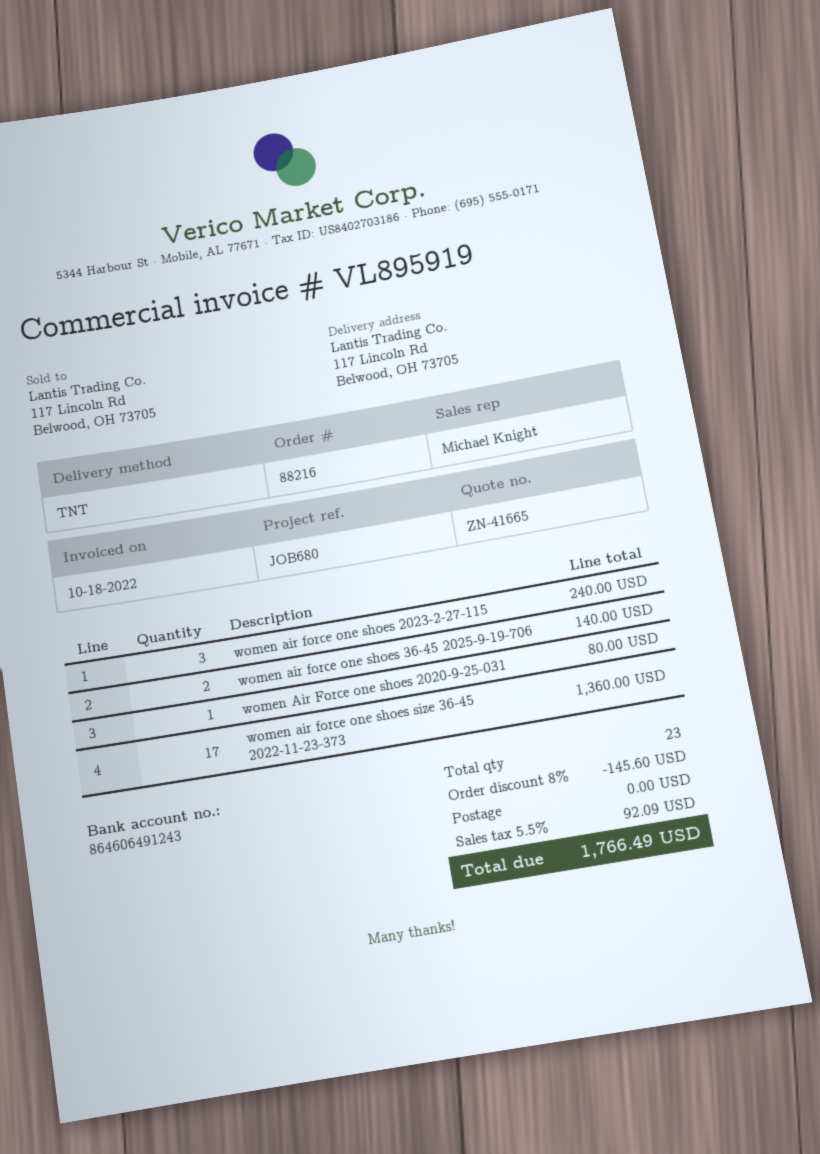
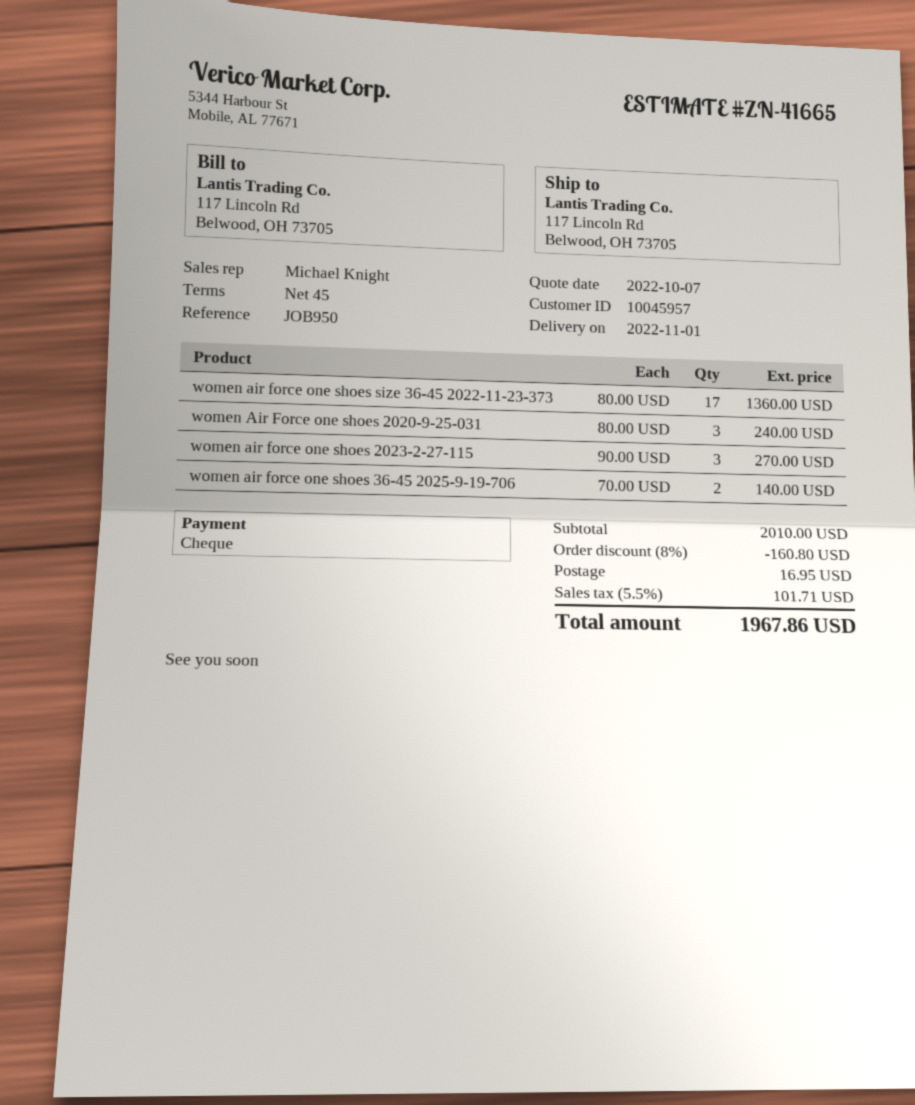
reference: JOB680 -> JOB950
women air force one shoes 2023-2-27-115: 3 for 240.00 -> 3 for 270.00
women Air Force one shoes 2020-9-25-031: 1 for 80.00 -> 3 for 240.00
discount: 8% = 145.60 -> 8% = 160.80
shipping: 0.00 -> 16.95
tax: 5.5% = 92.09 -> 5.5% = 101.71
total: 1766.49 -> 1967.86

